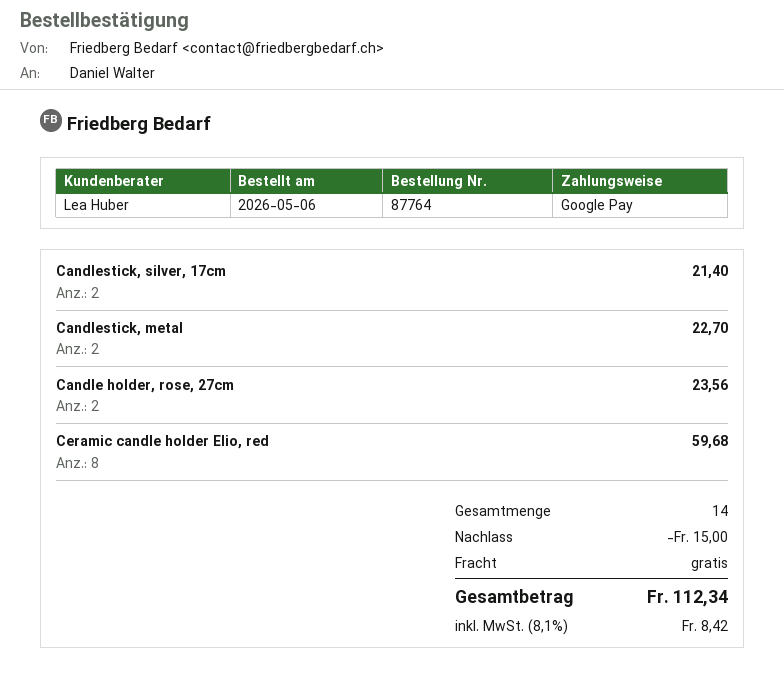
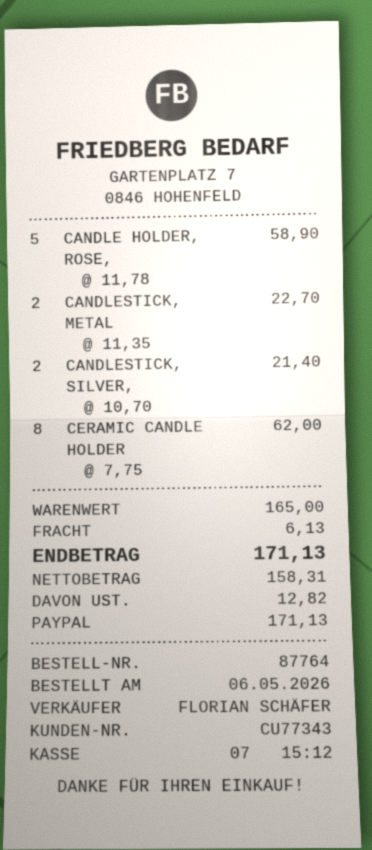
sales rep: Lea Huber -> FLORIAN SCHÄFER
payment method: Google Pay -> PayPal
Candle holder, rose, 27cm: 2 for 23.56 -> 5 for 58.90
Ceramic candle holder Elio, red: 8 for 59.68 -> 8 for 62.00
discount: 15.00 -> none
shipping: 0.00 -> 6.13
tax: 8.42 -> 12.82
total: 112.34 -> 171.13

